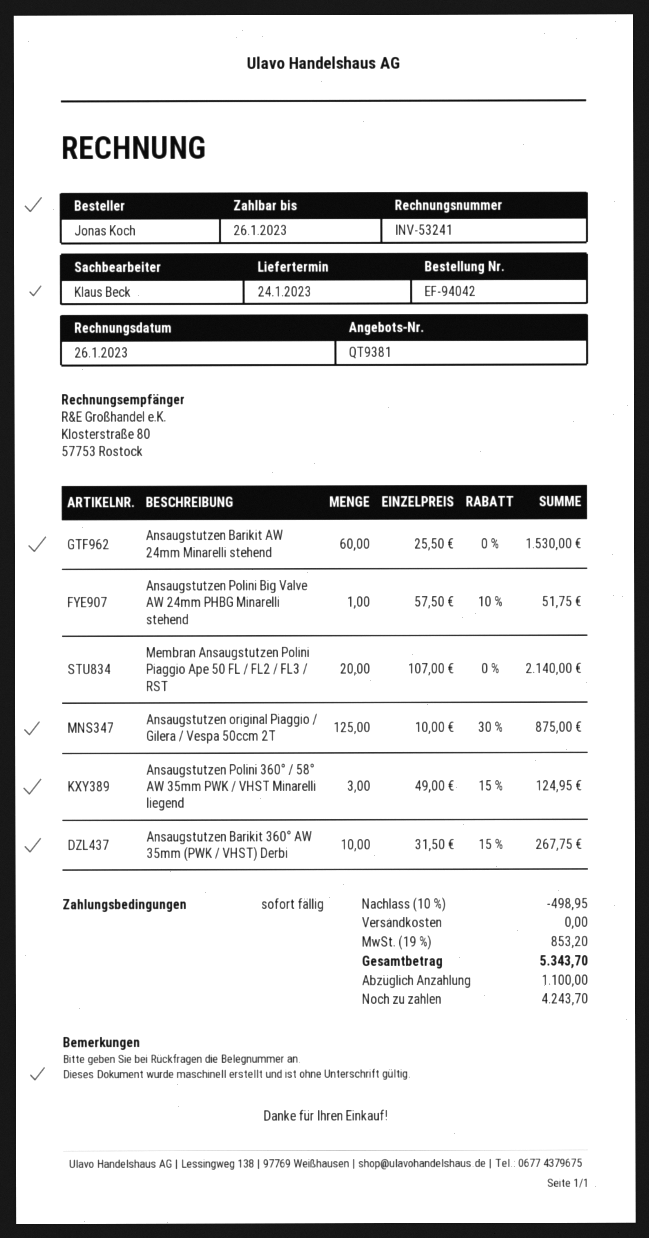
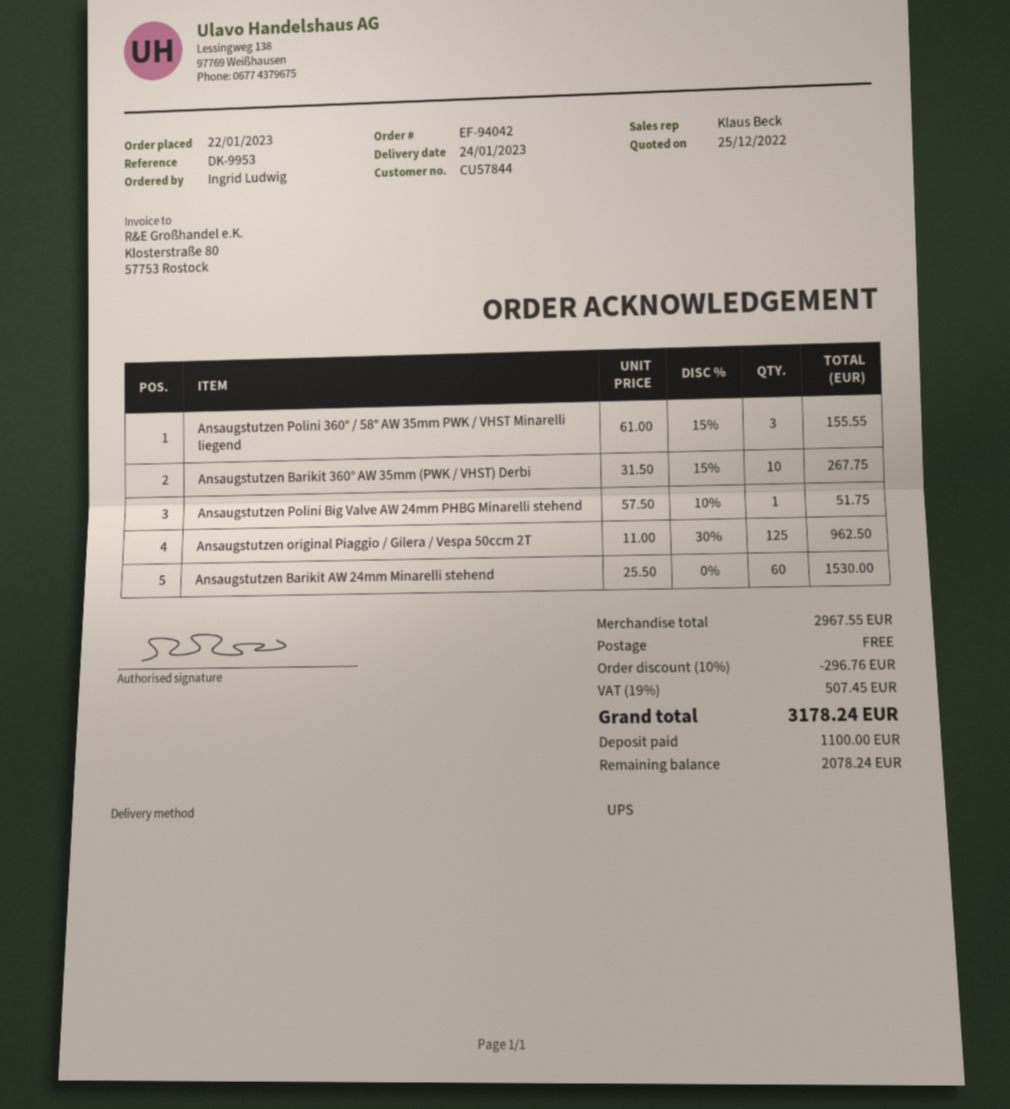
ordered by: Jonas Koch -> Ingrid Ludwig
Membran Ansaugstutzen Polini Piaggio Ape 50 FL / FL2 / FL3 / RST: 20 x 107.00 = 2140.00 -> none
Ansaugstutzen original Piaggio / Gilera / Vespa 50ccm 2T: 125 x 10.00 - 30% = 875.00 -> 125 x 11.00 - 30% = 962.50
Ansaugstutzen Polini 360° / 58° AW 35mm PWK / VHST Minarelli liegend: 3 x 49.00 - 15% = 124.95 -> 3 x 61.00 - 15% = 155.55
discount: 10% = 498.95 -> 10% = 296.76
tax: 19% = 853.20 -> 19% = 507.45
total: 5343.70 -> 3178.24
balance: 4243.70 -> 2078.24

